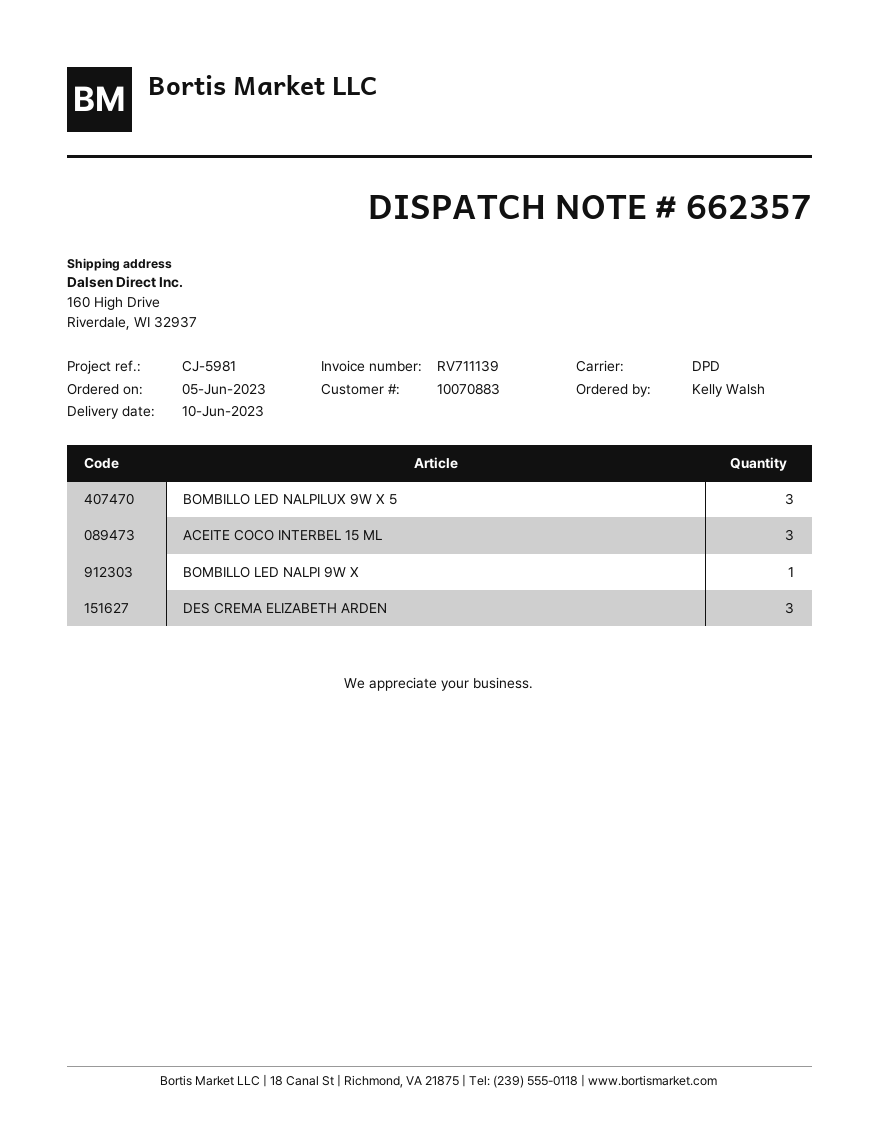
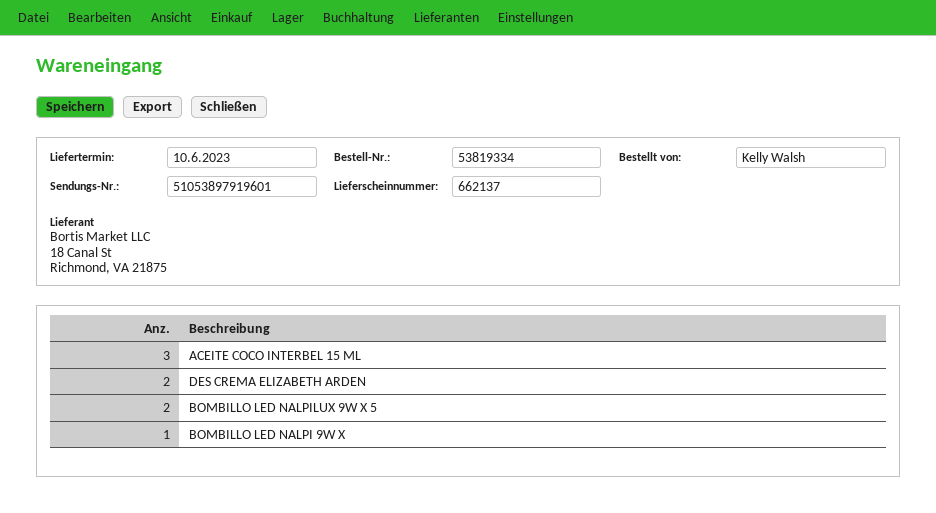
delivery note number: 662357 -> 662137
BOMBILLO LED NALPILUX 9W X 5: 3 -> 2
DES CREMA ELIZABETH ARDEN: 3 -> 2

